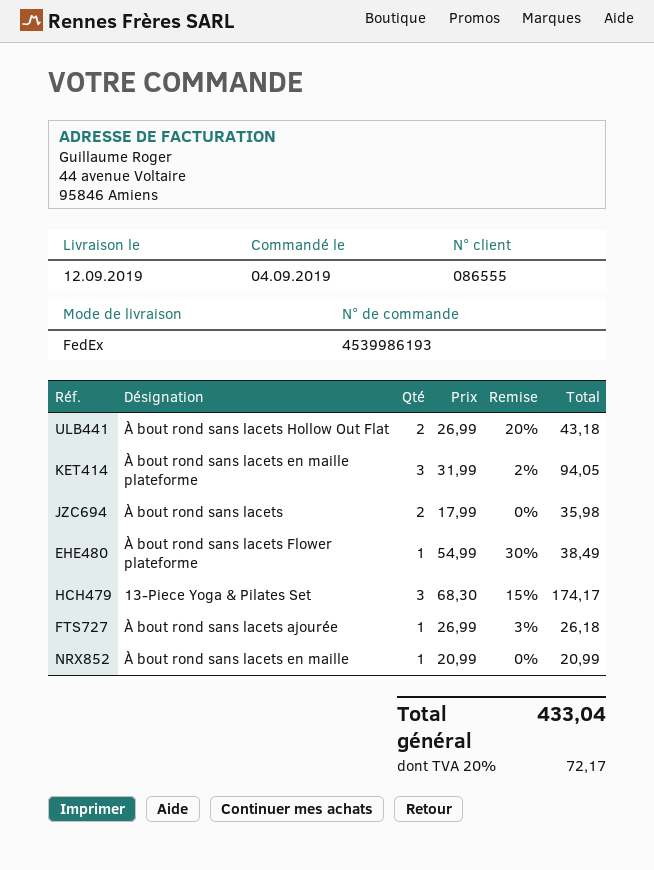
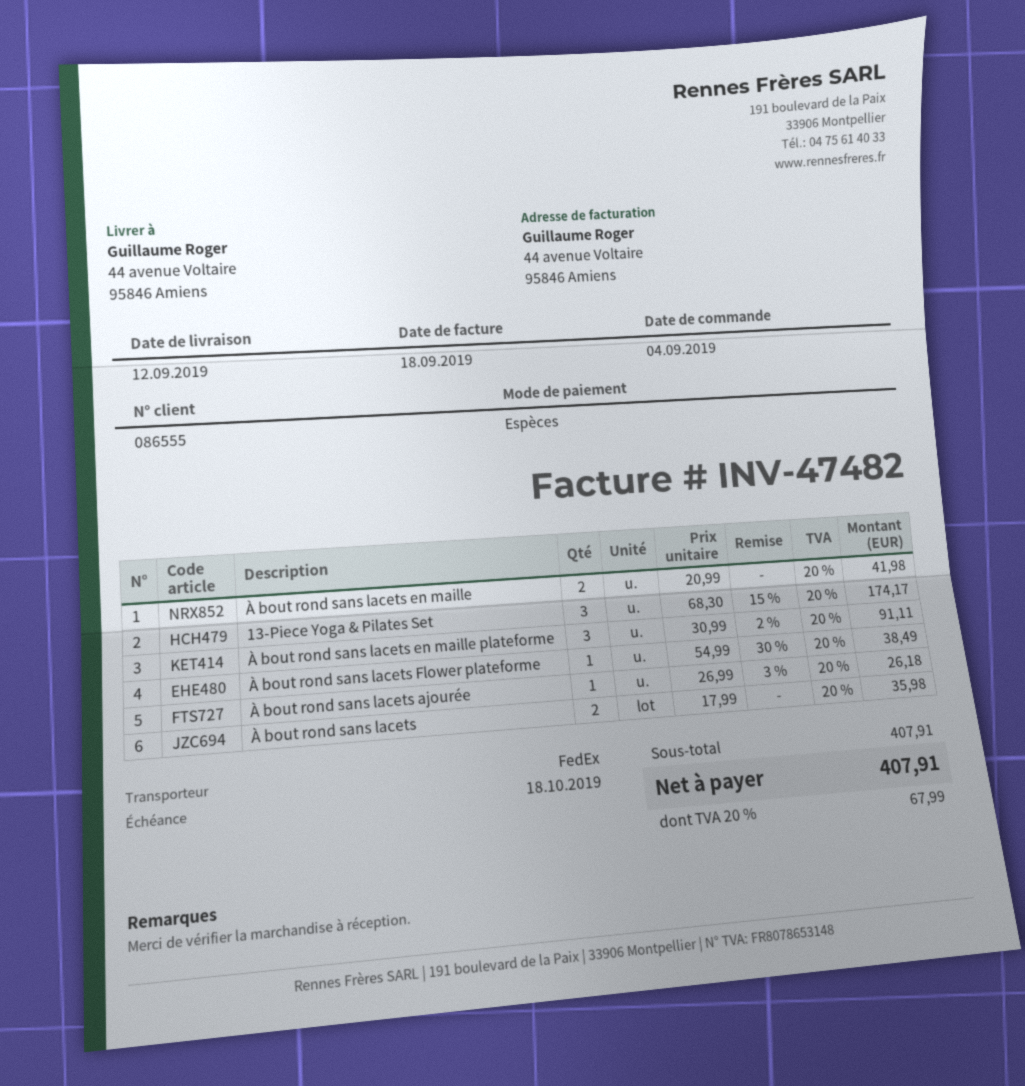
À bout rond sans lacets Hollow Out Flat: 2 x 26.99 - 20% = 43.18 -> none
À bout rond sans lacets en maille plateforme: 3 x 31.99 - 2% = 94.05 -> 3 x 30.99 - 2% = 91.11
À bout rond sans lacets en maille: 1 x 20.99 = 20.99 -> 2 x 20.99 = 41.98
tax: 20% = 72.17 -> 20% = 67.99
total: 433.04 -> 407.91

